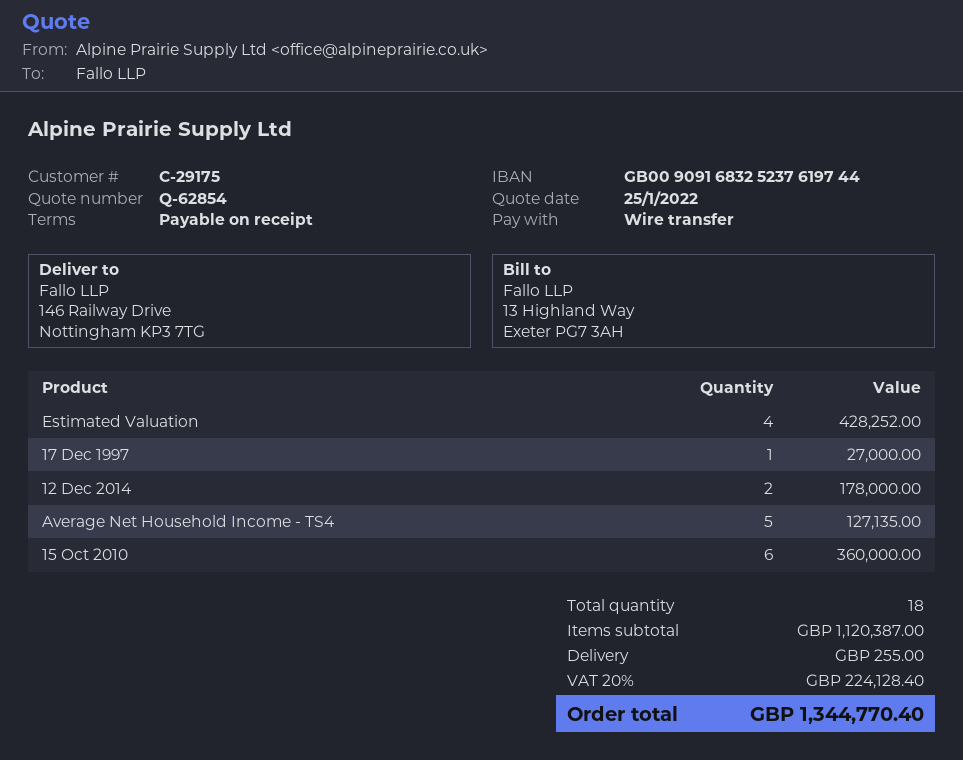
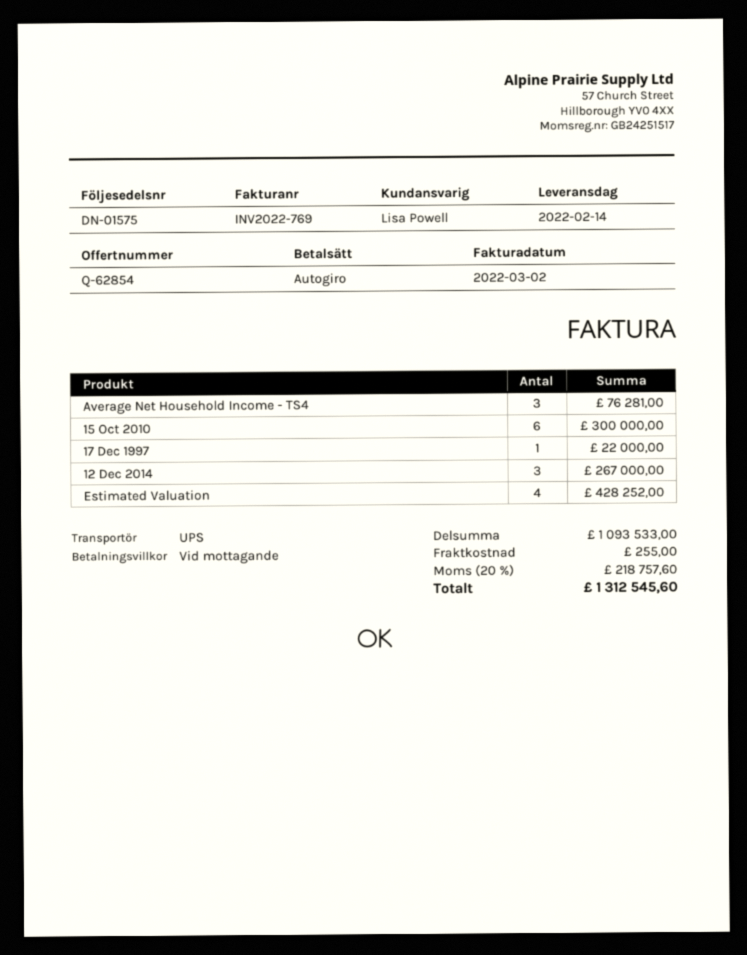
payment method: bank transfer -> direct debit
17 Dec 1997: 1 for 27000.00 -> 1 for 22000.00
12 Dec 2014: 2 for 178000.00 -> 3 for 267000.00
Average Net Household Income - TS4: 5 for 127135.00 -> 3 for 76281.00
15 Oct 2010: 6 for 360000.00 -> 6 for 300000.00
subtotal: 1120387.00 -> 1093533.00
tax: 20% = 224128.40 -> 20% = 218757.60
total: 1344770.40 -> 1312545.60

